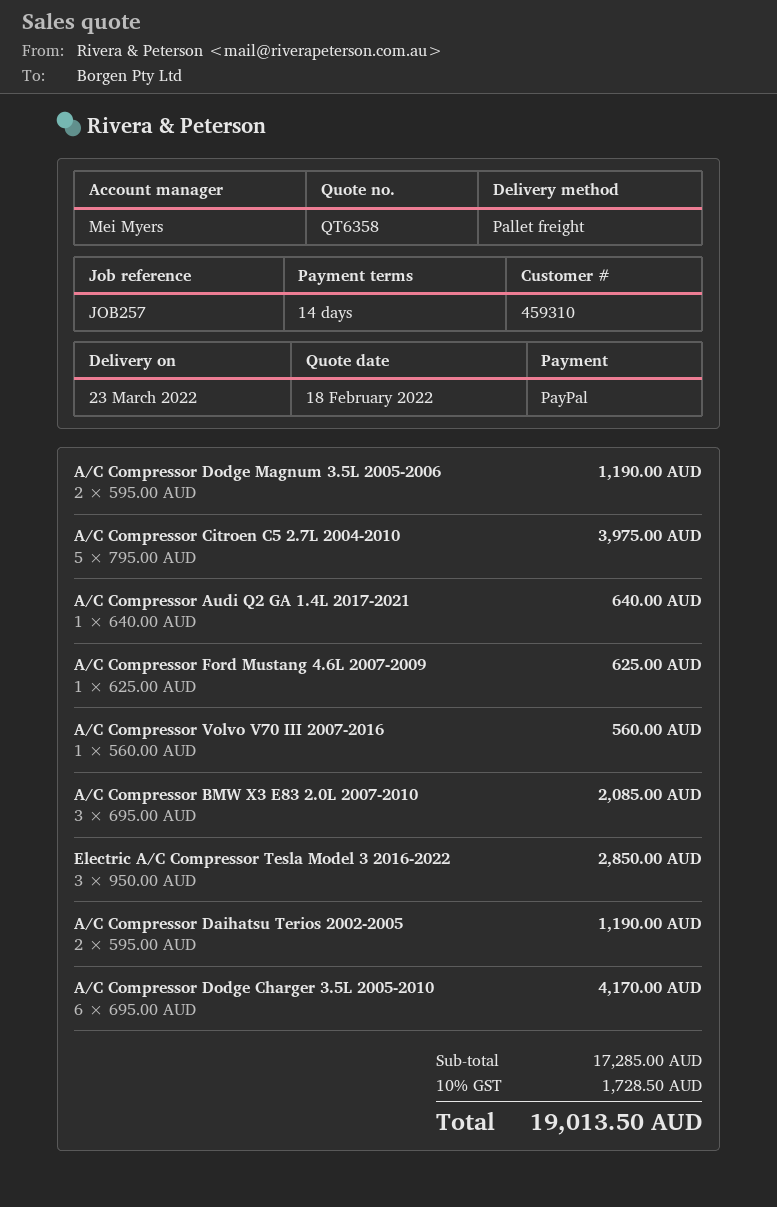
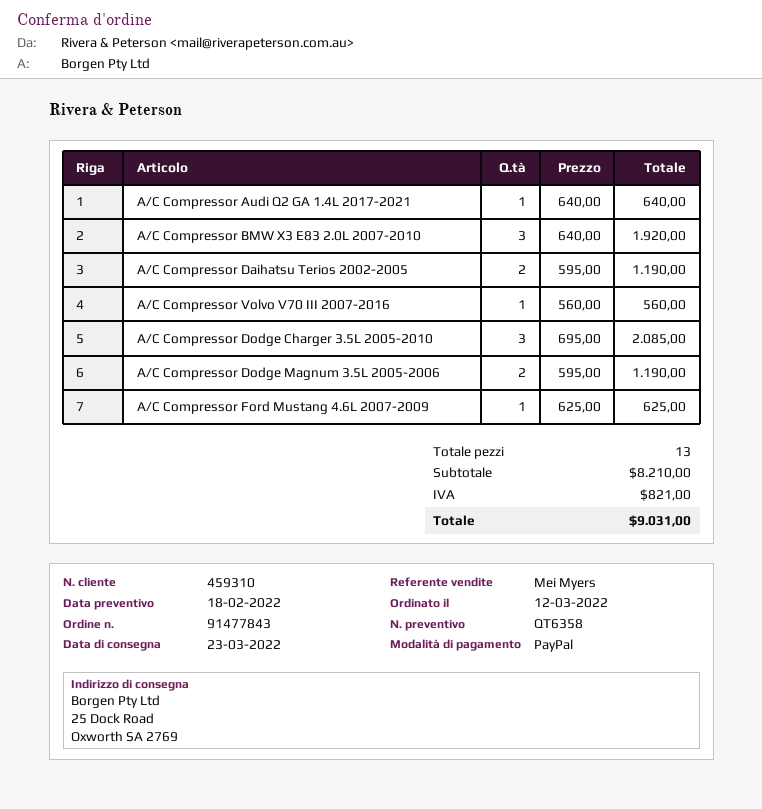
A/C Compressor Citroen C5 2.7L 2004-2010: 5 x 795.00 = 3975.00 -> none
A/C Compressor BMW X3 E83 2.0L 2007-2010: 3 x 695.00 = 2085.00 -> 3 x 640.00 = 1920.00
Electric A/C Compressor Tesla Model 3 2016-2022: 3 x 950.00 = 2850.00 -> none
A/C Compressor Dodge Charger 3.5L 2005-2010: 6 x 695.00 = 4170.00 -> 3 x 695.00 = 2085.00
subtotal: 17285.00 -> 8210.00
tax: 1728.50 -> 821.00
total: 19013.50 -> 9031.00

